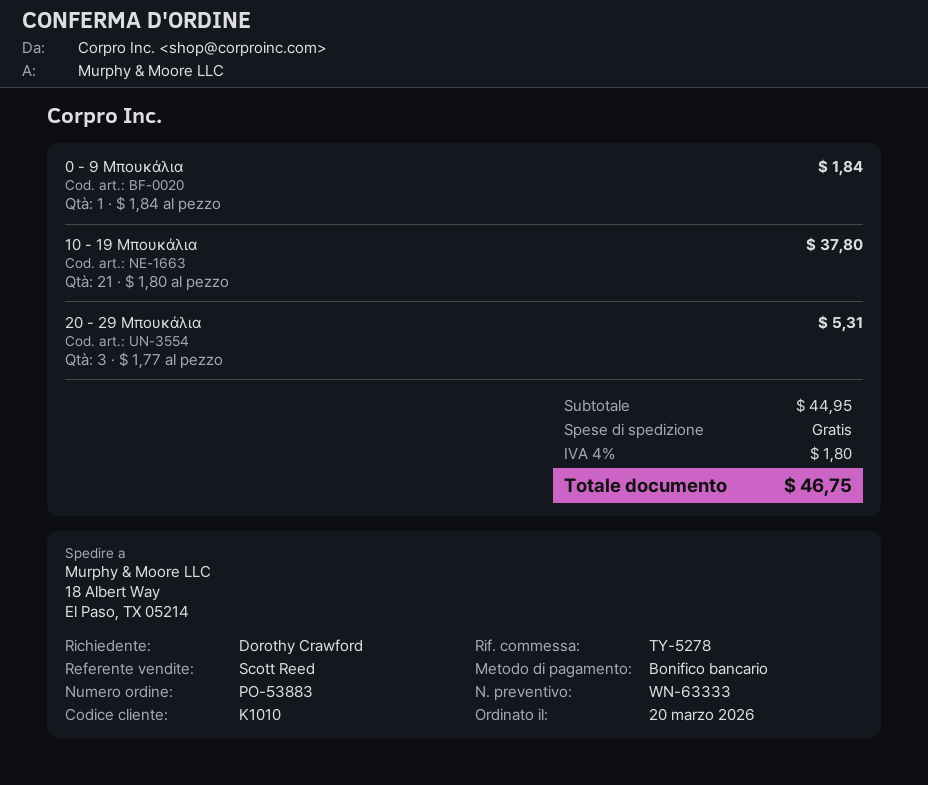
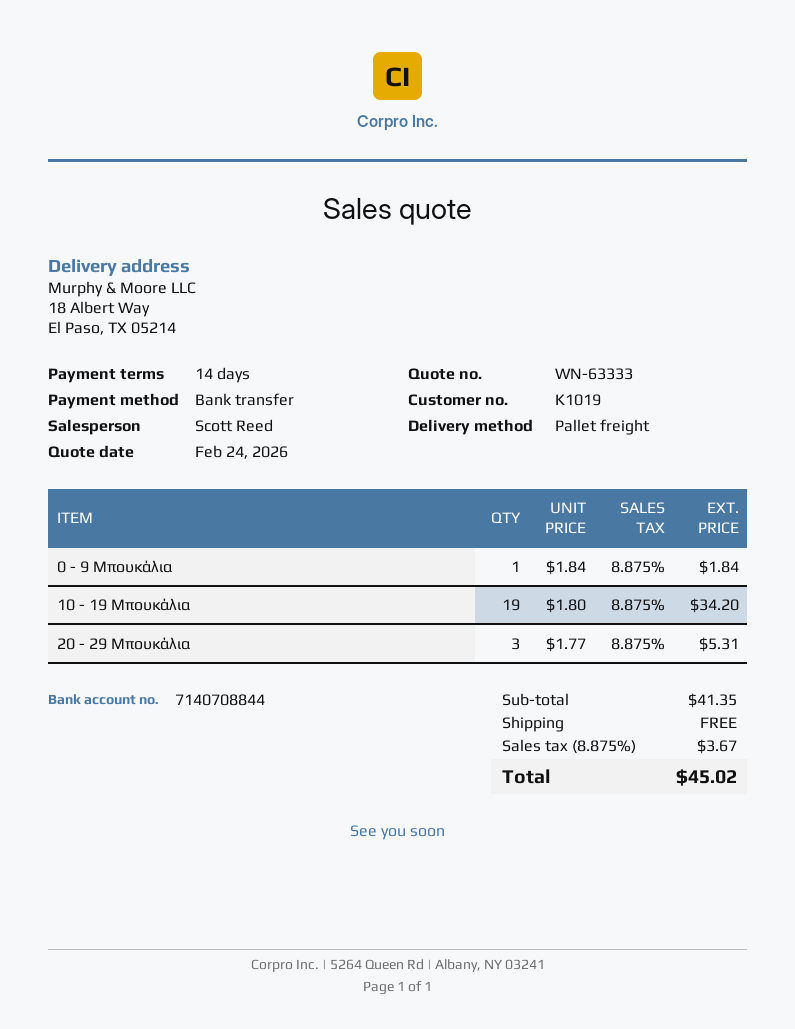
customer number: K1010 -> K1019
10 - 19 Μπουκάλια: 21 x 1.80 = 37.80 -> 19 x 1.80 = 34.20
subtotal: 44.95 -> 41.35
tax: 4% = 1.80 -> 8.875% = 3.67
total: 46.75 -> 45.02

